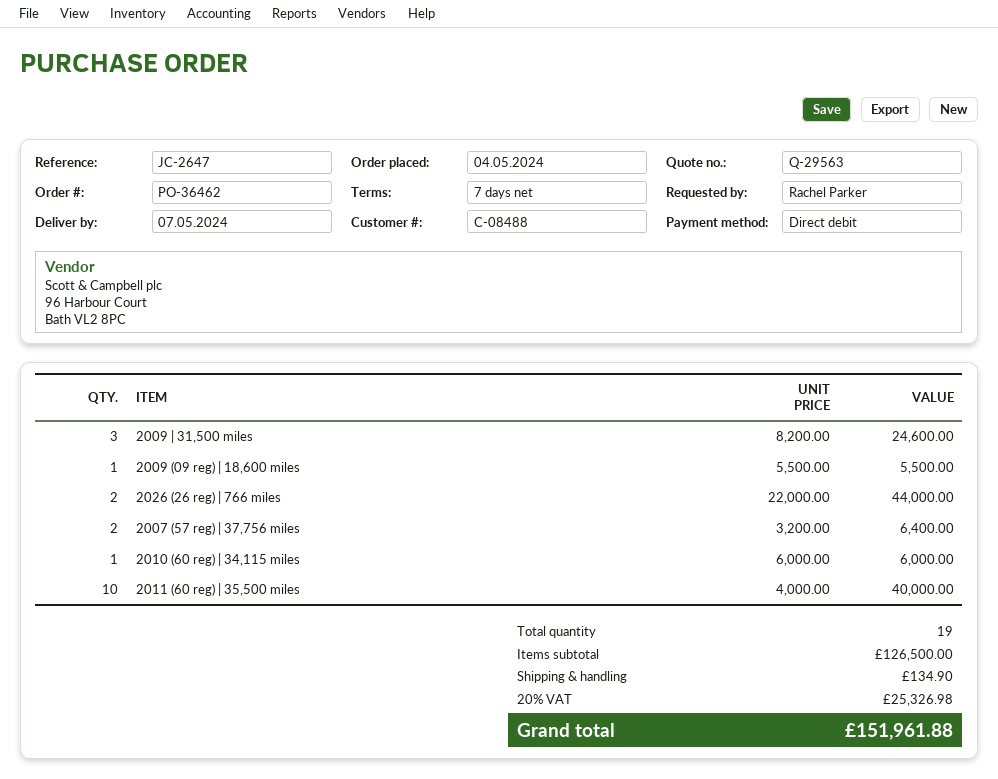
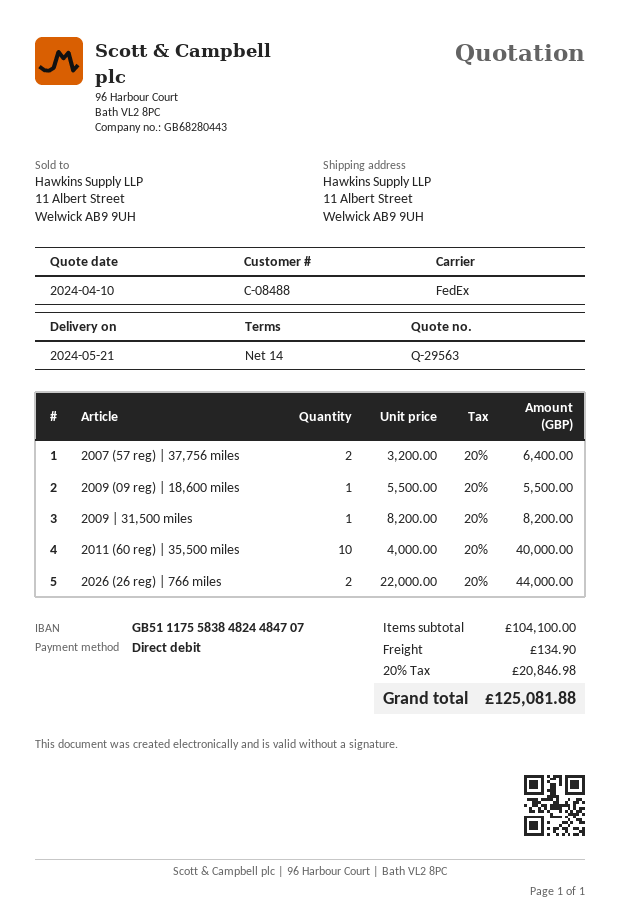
delivery date: 2024-05-07 -> 2024-05-21
payment terms: 7 days -> 14 days
2009 | 31,500 miles: 3 x 8200.00 = 24600.00 -> 1 x 8200.00 = 8200.00
2010 (60 reg) | 34,115 miles: 1 x 6000.00 = 6000.00 -> none
subtotal: 126500.00 -> 104100.00
tax: 20% = 25326.98 -> 20% = 20846.98
total: 151961.88 -> 125081.88

